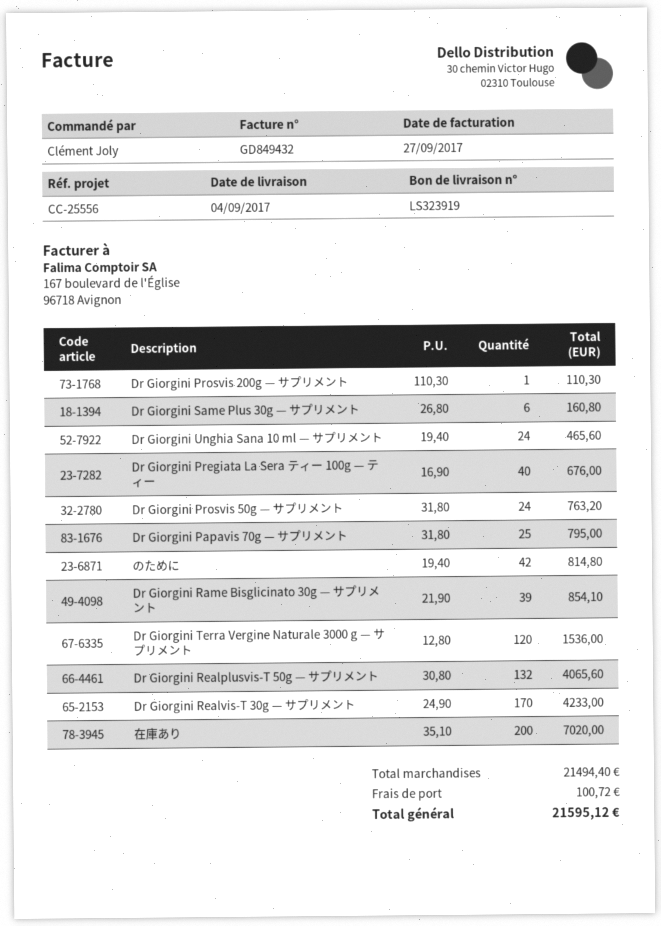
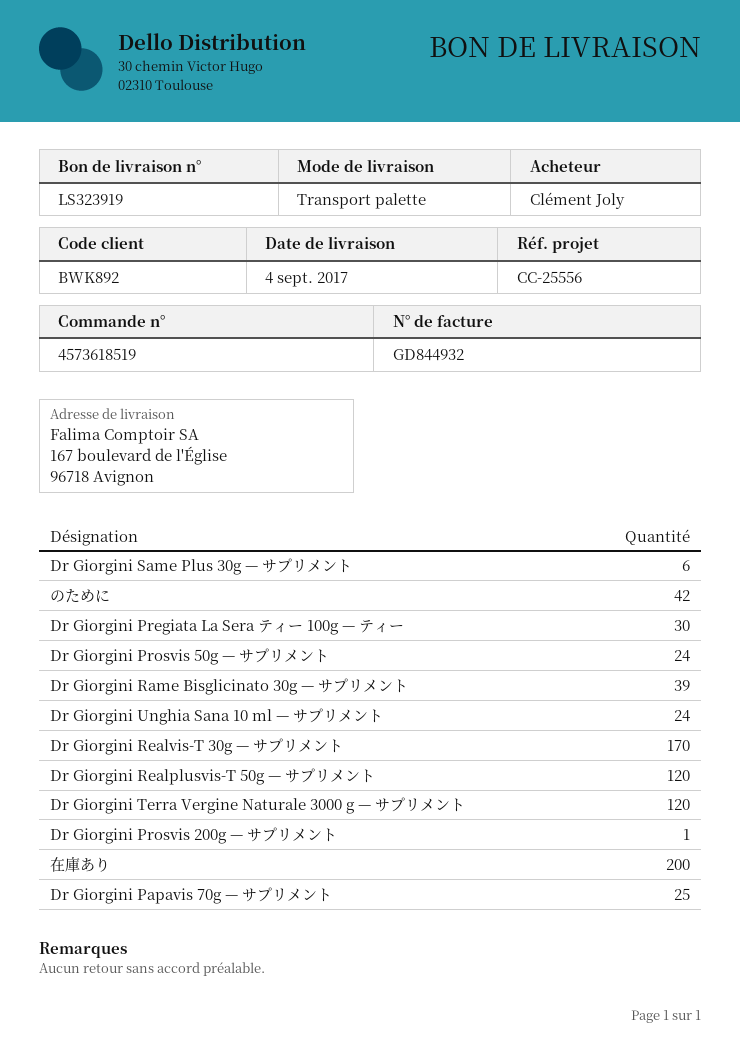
invoice number: GD849432 -> GD844932
Dr Giorgini Pregiata La Sera ティー 100g — ティー: 40 -> 30
Dr Giorgini Realplusvis-T 50g — サプリメント: 132 -> 120

